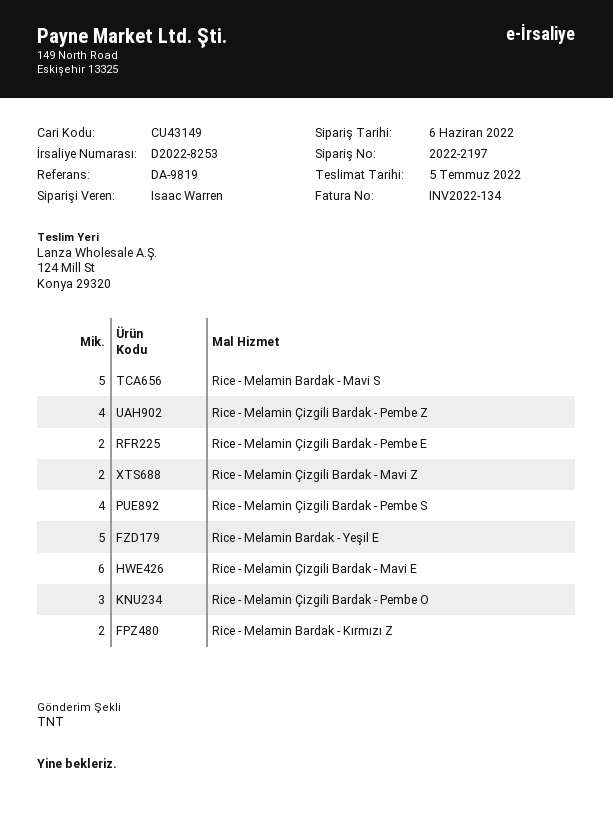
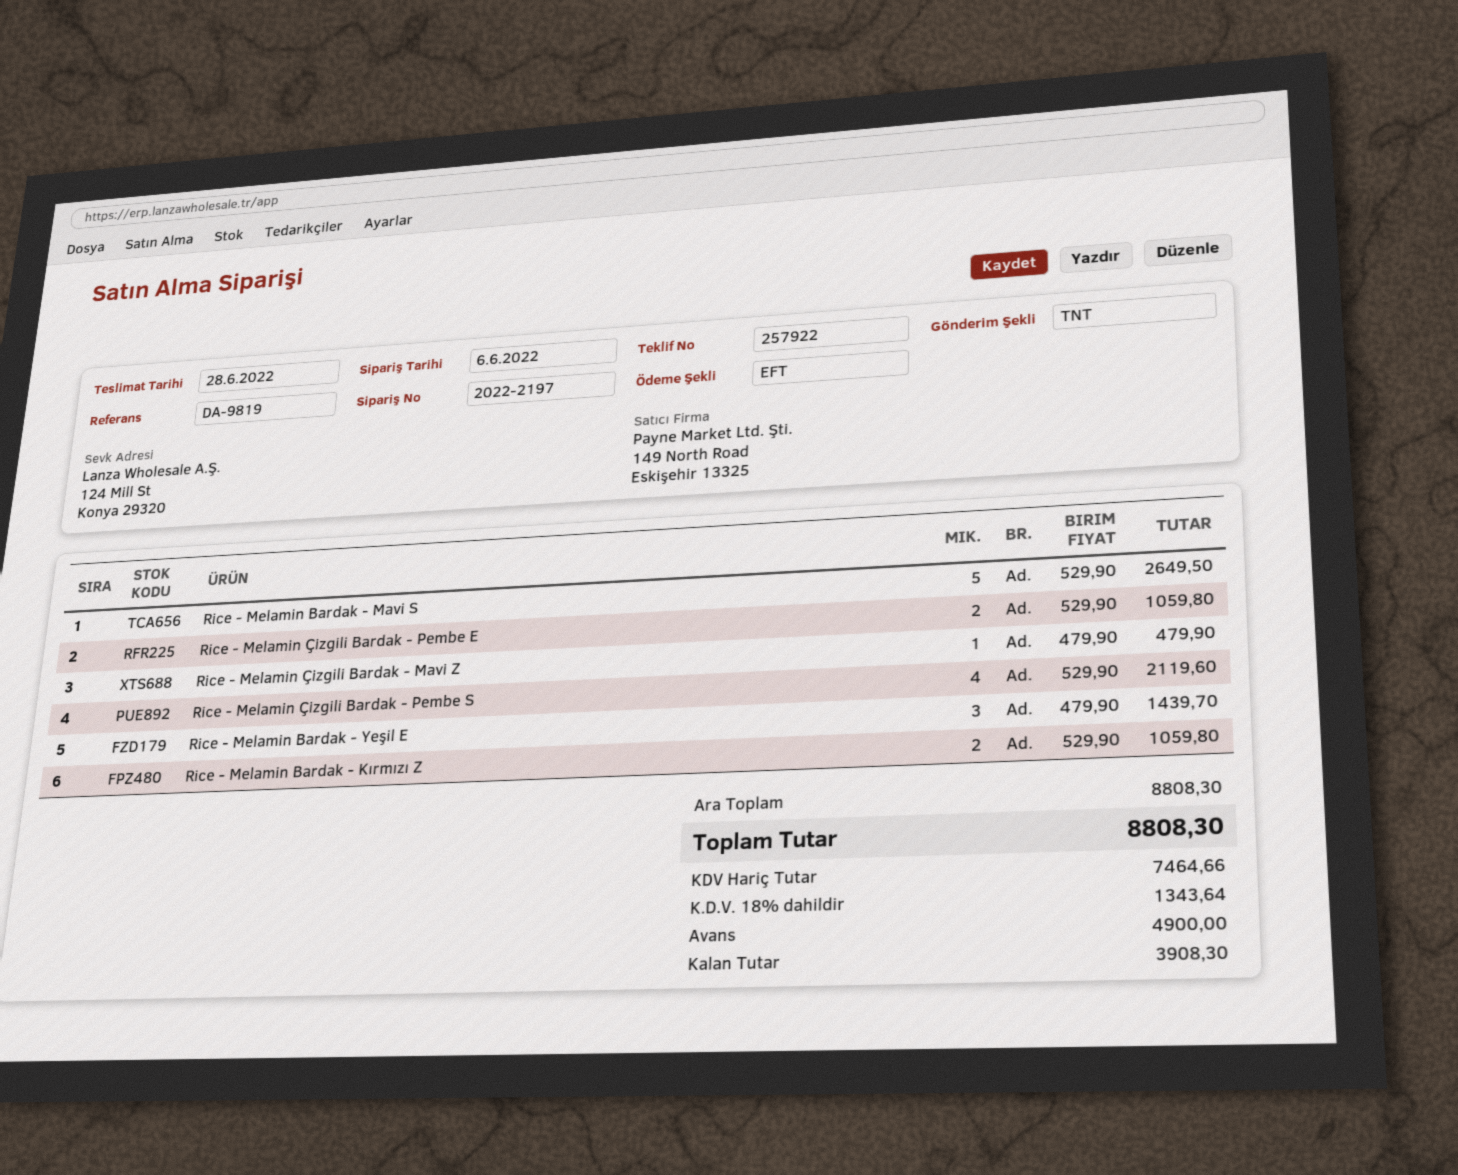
delivery date: 2022-07-05 -> 2022-06-28
Rice - Melamin Çizgili Bardak - Pembe Z: 4 -> none
Rice - Melamin Çizgili Bardak - Mavi Z: 2 -> 1
Rice - Melamin Bardak - Yeşil E: 5 -> 3
Rice - Melamin Çizgili Bardak - Mavi E: 6 -> none
Rice - Melamin Çizgili Bardak - Pembe O: 3 -> none

